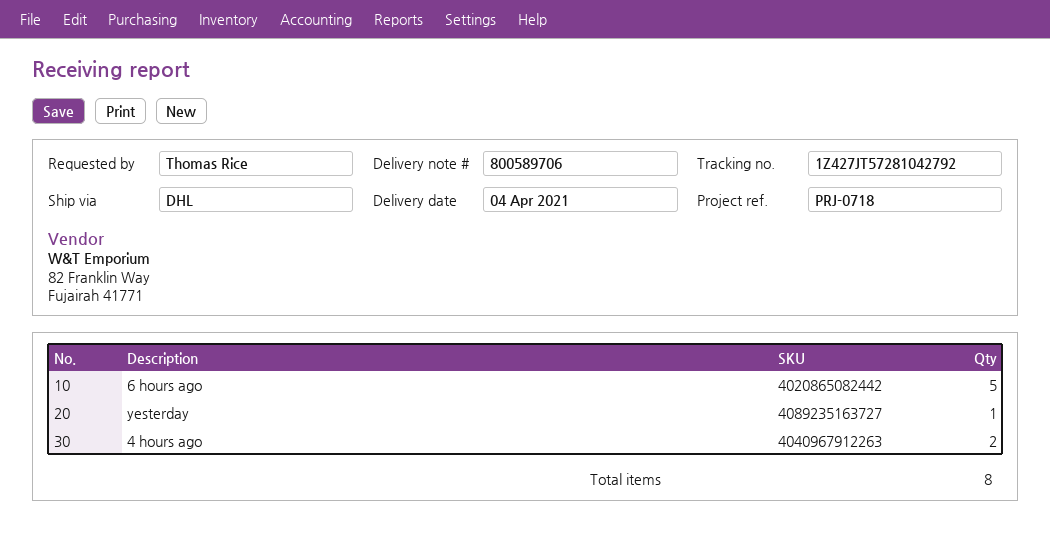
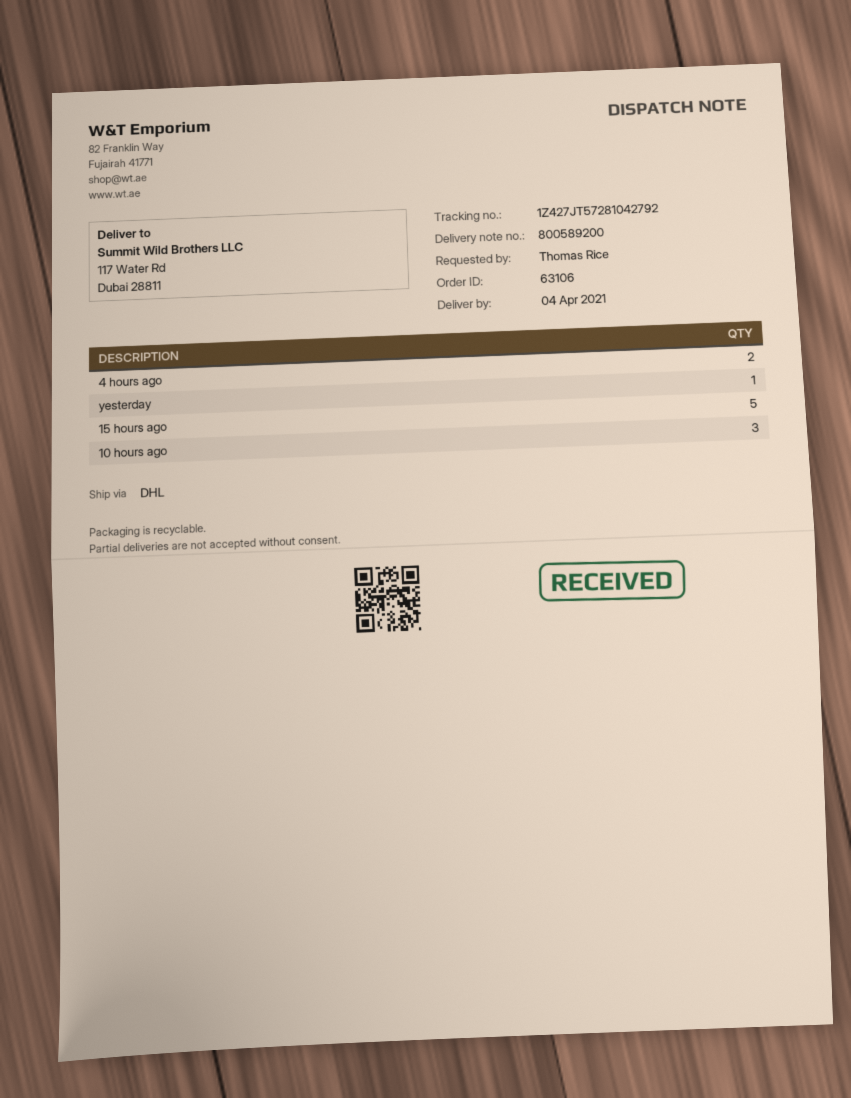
delivery note number: 800589706 -> 800589200
6 hours ago: 5 -> none
15 hours ago: none -> 5
10 hours ago: none -> 3

